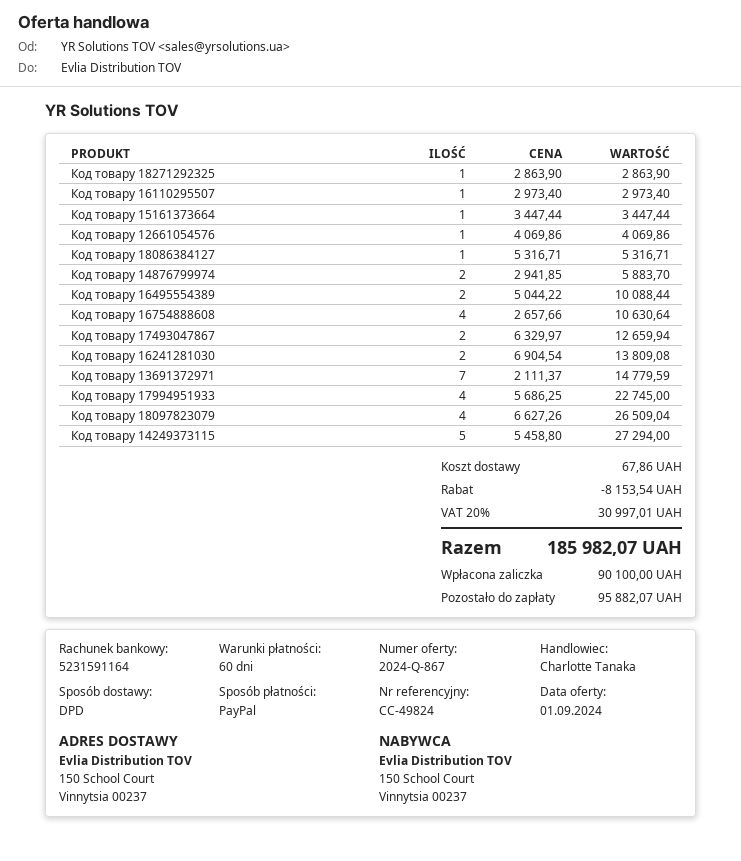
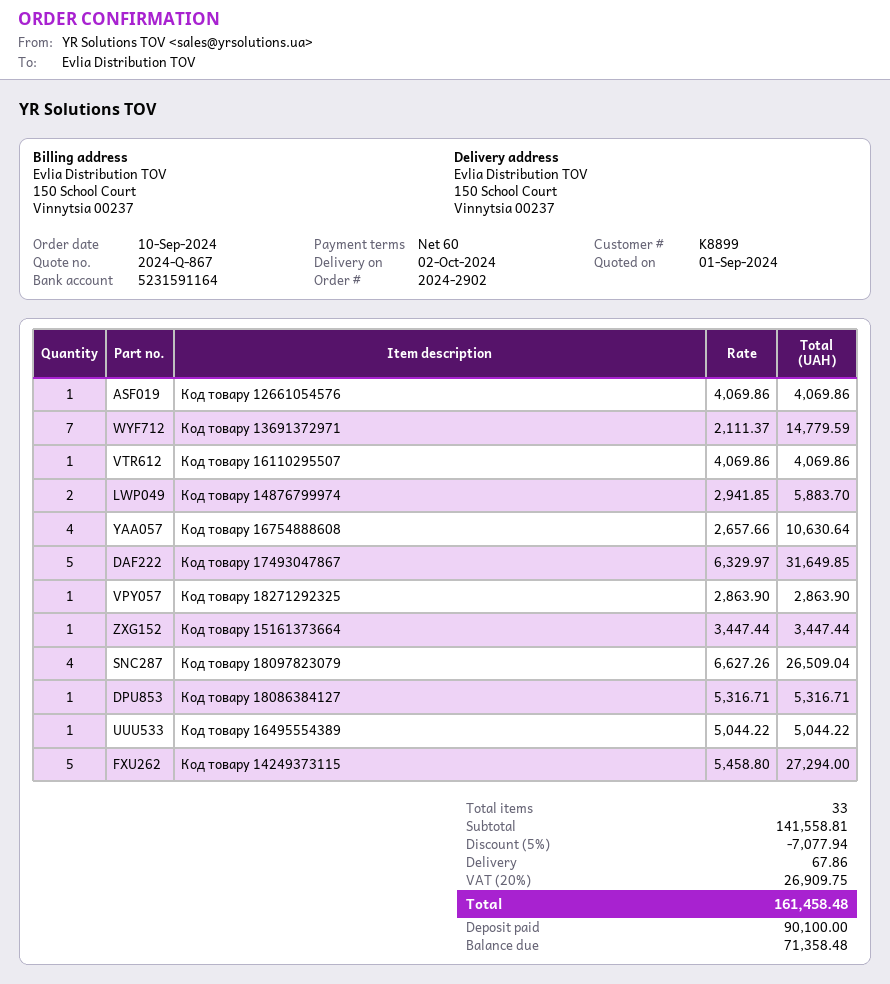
Код товару 16110295507: 1 x 2973.40 = 2973.40 -> 1 x 4069.86 = 4069.86
Код товару 16495554389: 2 x 5044.22 = 10088.44 -> 1 x 5044.22 = 5044.22
Код товару 17493047867: 2 x 6329.97 = 12659.94 -> 5 x 6329.97 = 31649.85
Код товару 16241281030: 2 x 6904.54 = 13809.08 -> none
Код товару 17994951933: 4 x 5686.25 = 22745.00 -> none
discount: 8153.54 -> 7077.94
tax: 20% = 30997.01 -> 20% = 26909.75
total: 185982.07 -> 161458.48
balance: 95882.07 -> 71358.48

